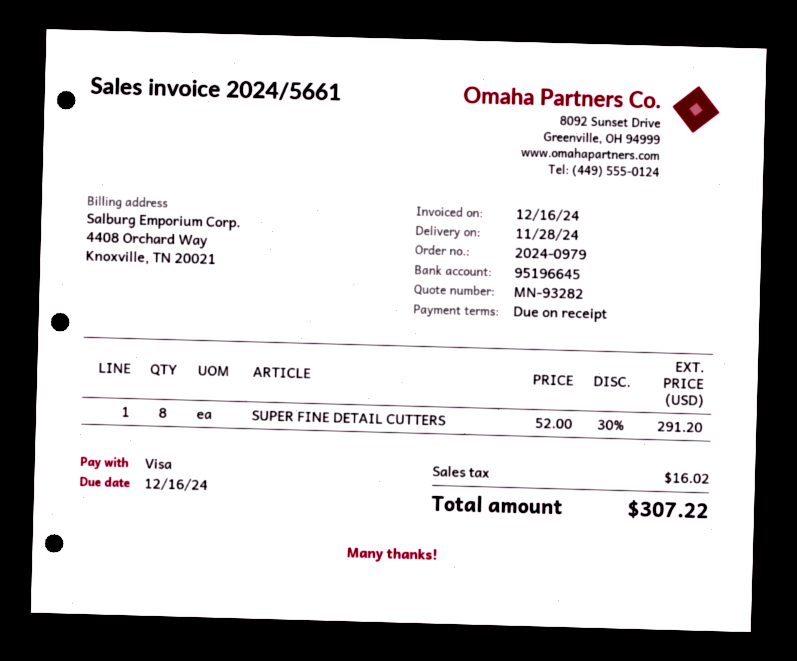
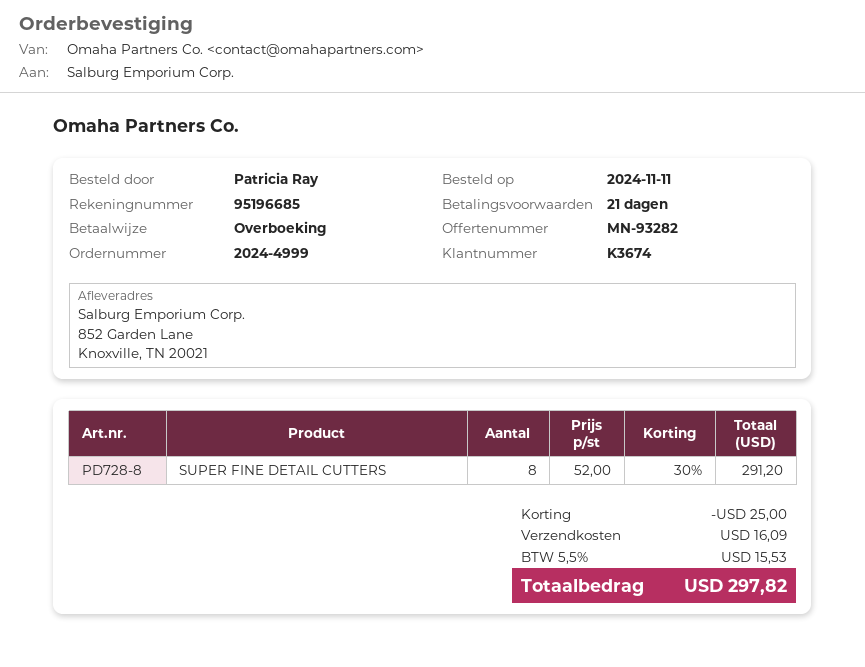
order number: 2024-0979 -> 2024-4999
payment terms: on receipt -> 21 days
payment method: Visa -> bank transfer
bank account: 95196645 -> 95196685
discount: none -> 25.00
shipping: none -> 16.09
tax: 16.02 -> 15.53
total: 307.22 -> 297.82

